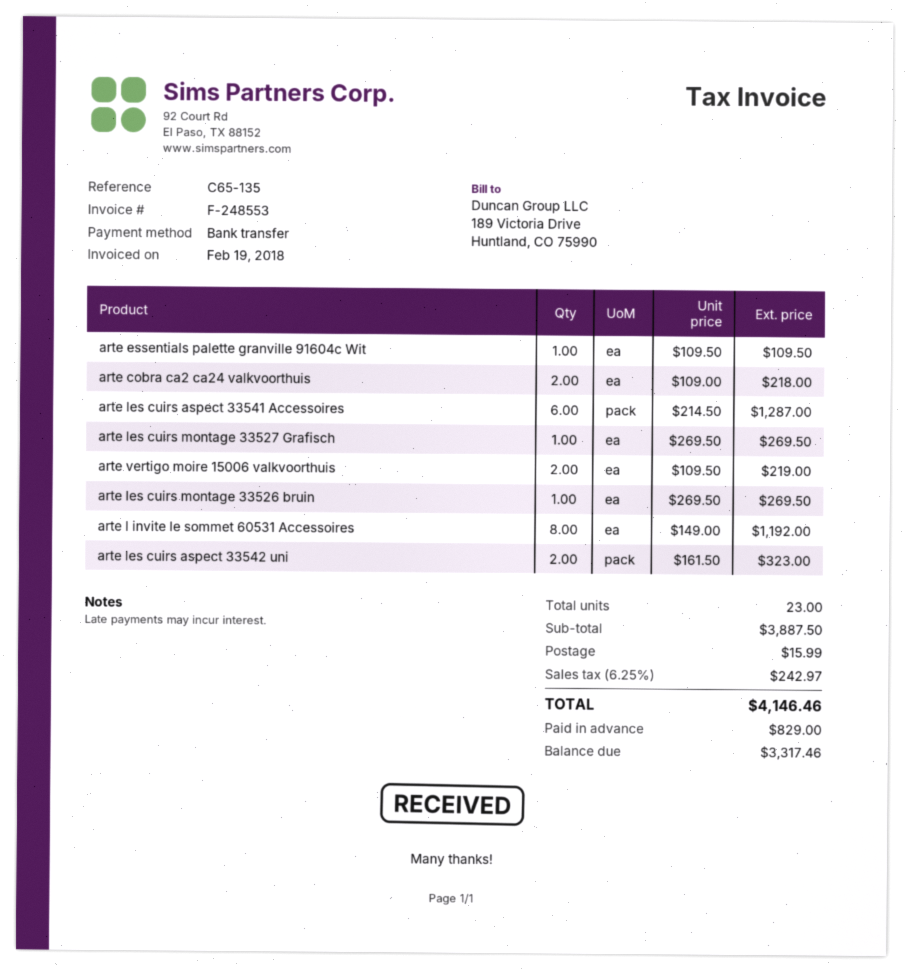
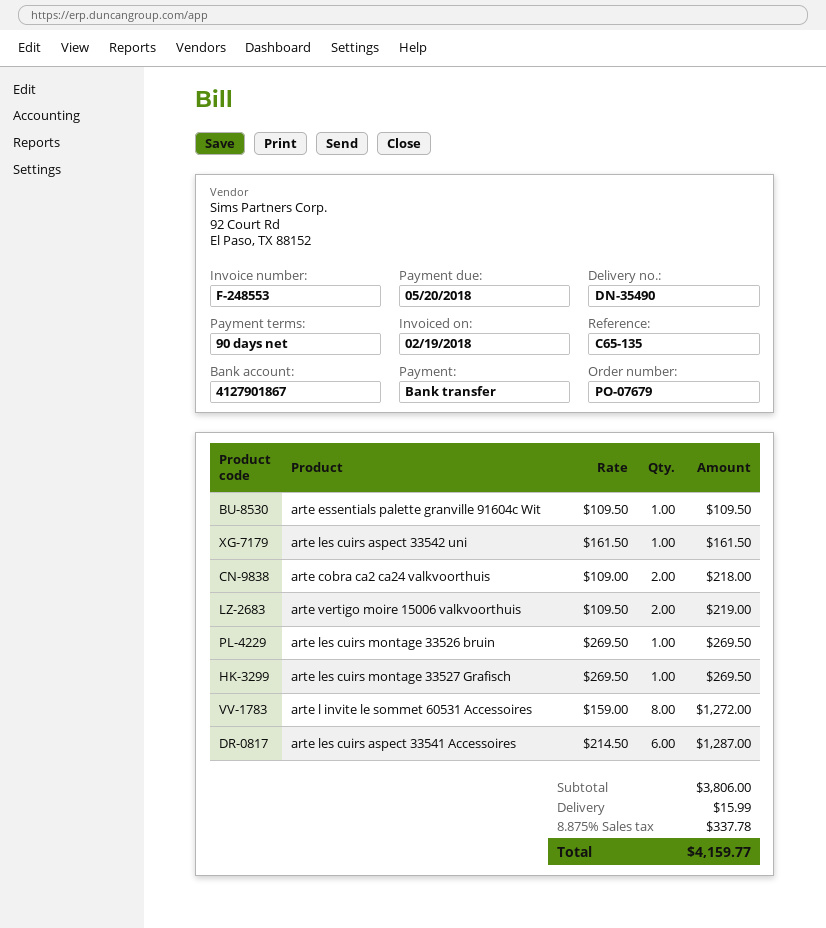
arte l invite le sommet 60531 Accessoires: 8 x 149.00 = 1192.00 -> 8 x 159.00 = 1272.00
arte les cuirs aspect 33542 uni: 2 x 161.50 = 323.00 -> 1 x 161.50 = 161.50
subtotal: 3887.50 -> 3806.00
tax: 6.25% = 242.97 -> 8.875% = 337.78
total: 4146.46 -> 4159.77

